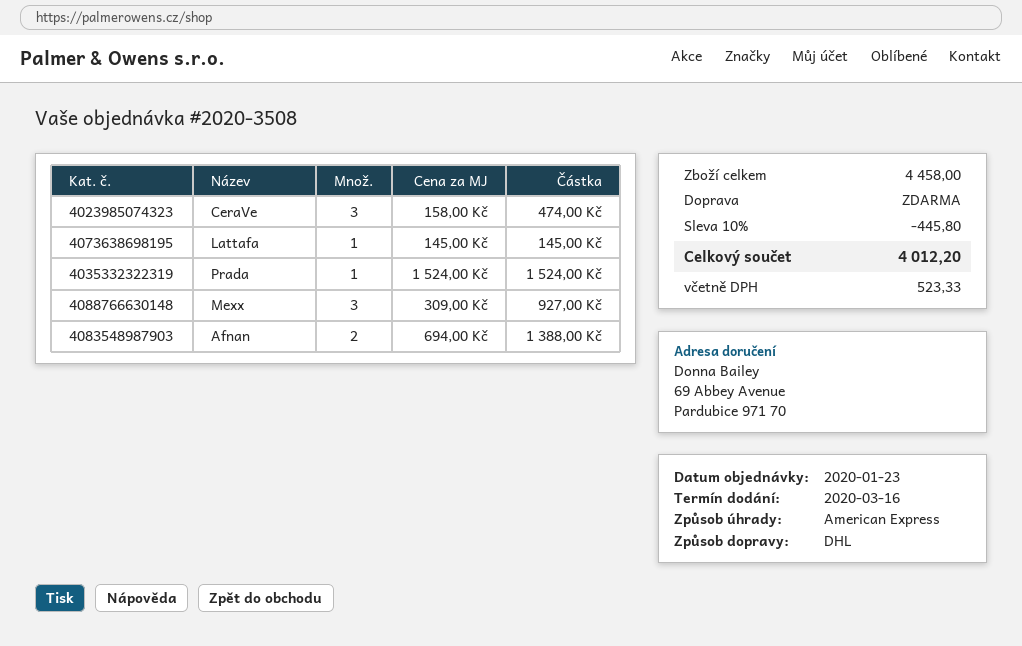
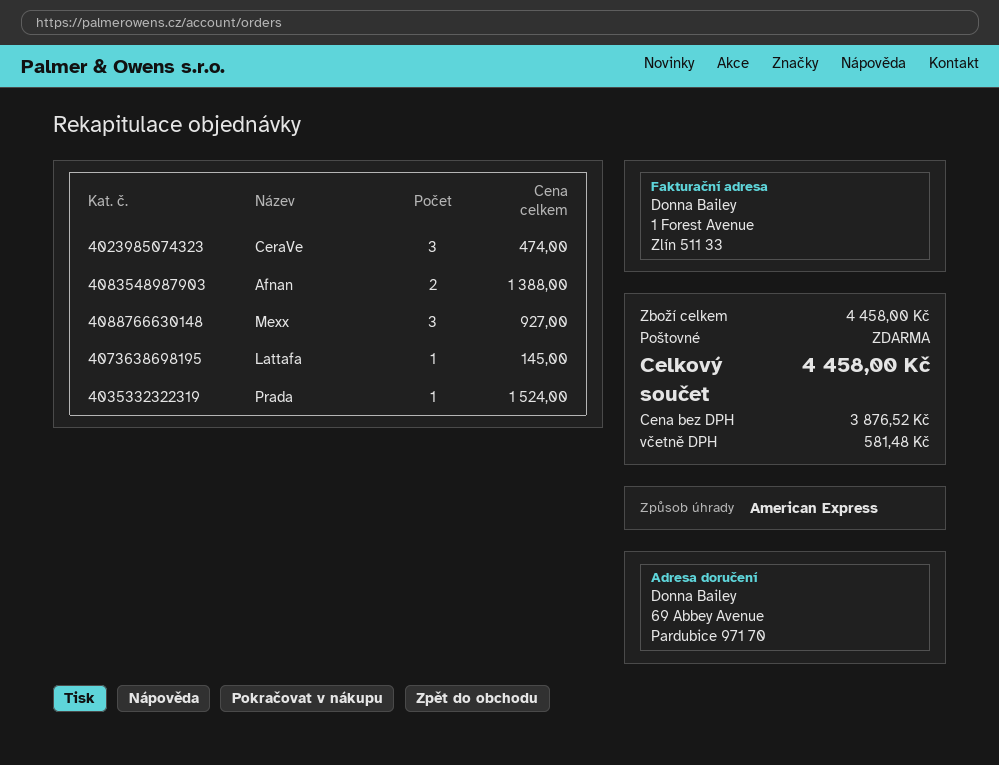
discount: 10% = 445.80 -> none
tax: 523.33 -> 581.48
total: 4012.20 -> 4458.00

